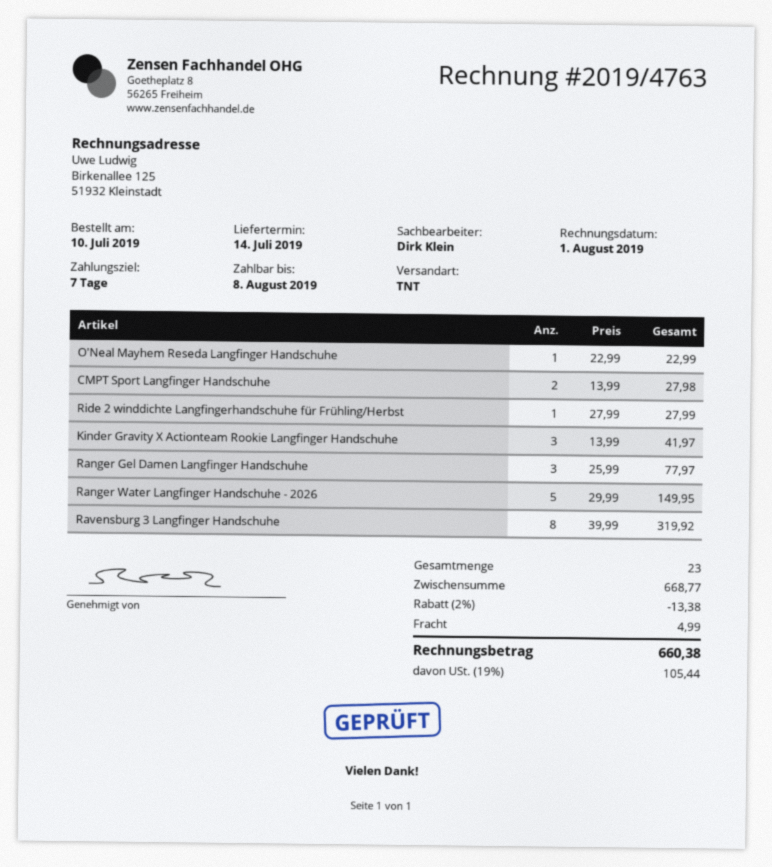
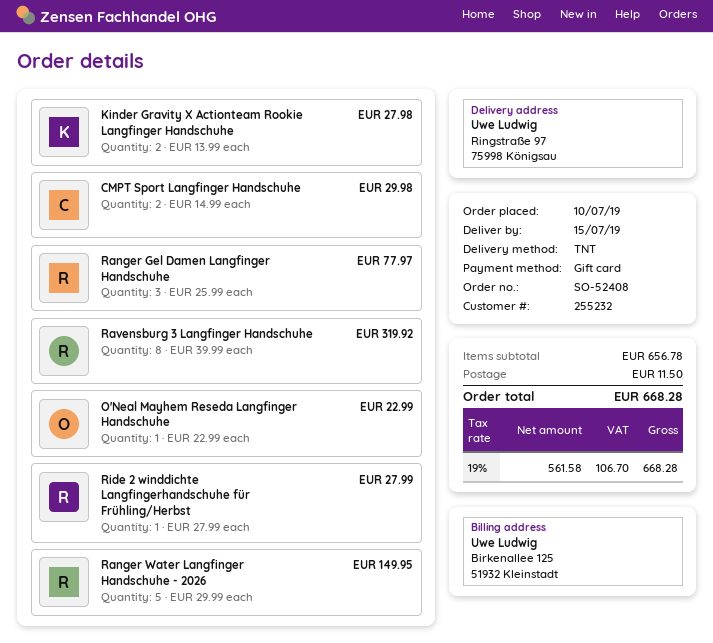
delivery date: 2019-07-14 -> 2019-07-15
CMPT Sport Langfinger Handschuhe: 2 x 13.99 = 27.98 -> 2 x 14.99 = 29.98
Kinder Gravity X Actionteam Rookie Langfinger Handschuhe: 3 x 13.99 = 41.97 -> 2 x 13.99 = 27.98
subtotal: 668.77 -> 656.78
discount: 2% = 13.38 -> none
shipping: 4.99 -> 11.50
tax: 19% = 105.44 -> 19% = 106.70
total: 660.38 -> 668.28

